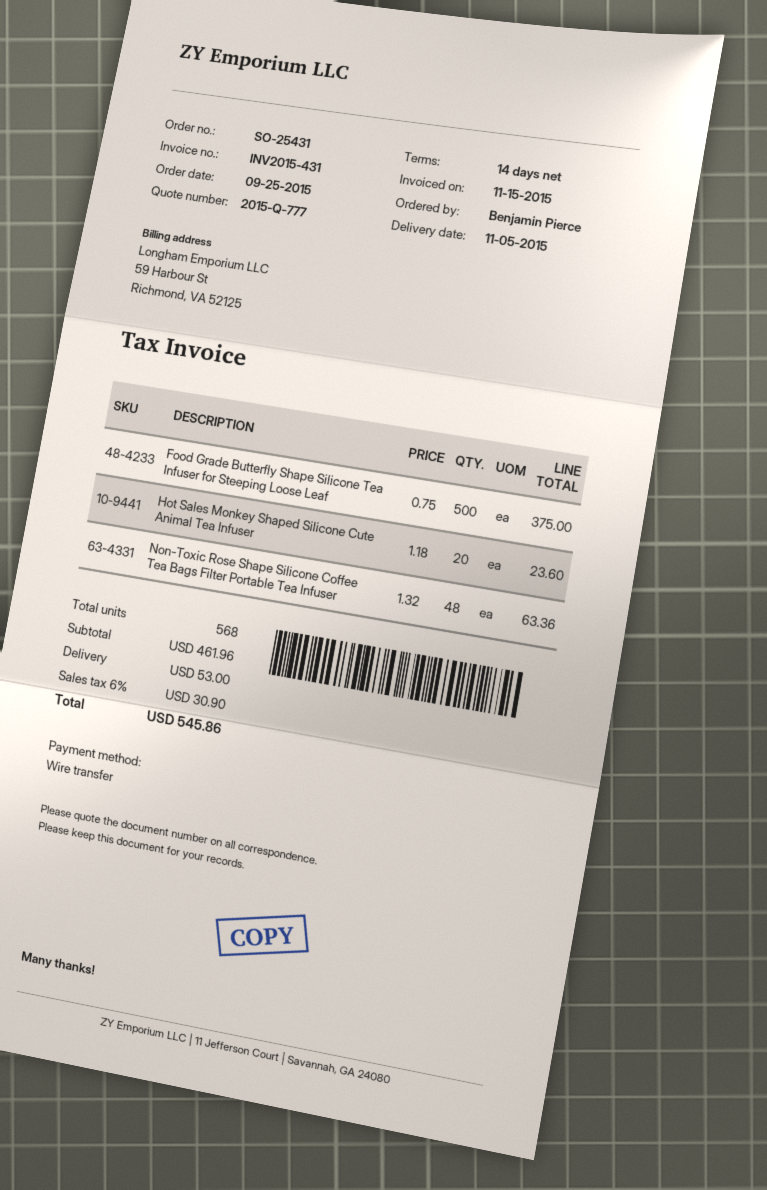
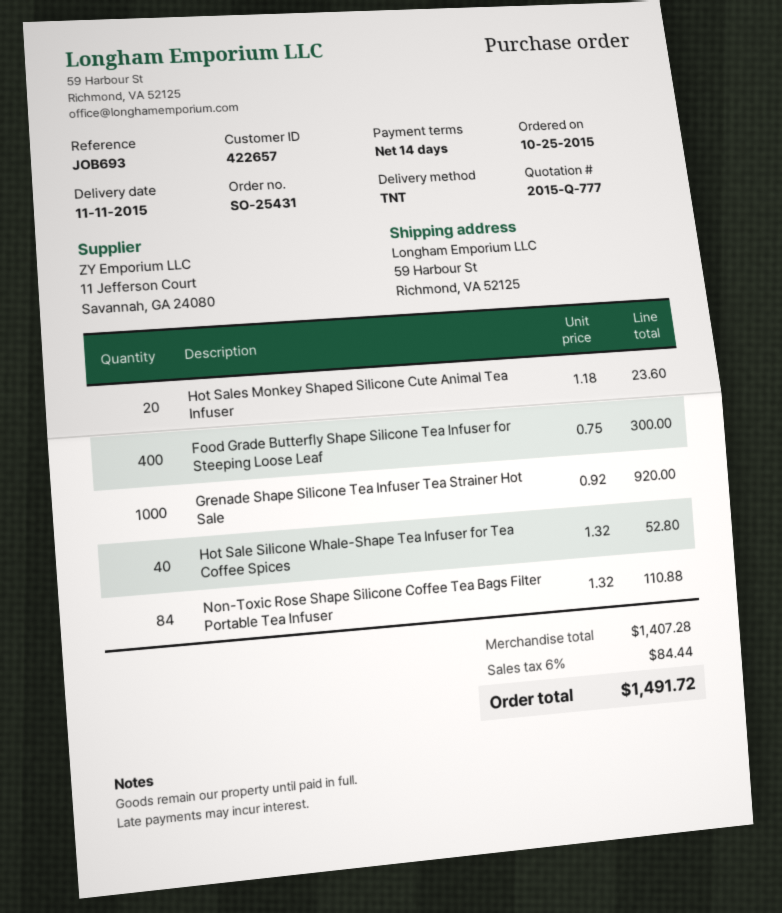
order date: 2015-09-25 -> 2015-10-25
delivery date: 2015-11-05 -> 2015-11-11
Food Grade Butterfly Shape Silicone Tea Infuser for Steeping Loose Leaf: 500 x 0.75 = 375.00 -> 400 x 0.75 = 300.00
Non-Toxic Rose Shape Silicone Coffee Tea Bags Filter Portable Tea Infuser: 48 x 1.32 = 63.36 -> 84 x 1.32 = 110.88
Grenade Shape Silicone Tea Infuser Tea Strainer Hot Sale: none -> 1000 x 0.92 = 920.00
Hot Sale Silicone Whale-Shape Tea Infuser for Tea Coffee Spices: none -> 40 x 1.32 = 52.80
subtotal: 461.96 -> 1407.28
shipping: 53.00 -> none
tax: 6% = 30.90 -> 6% = 84.44
total: 545.86 -> 1491.72

